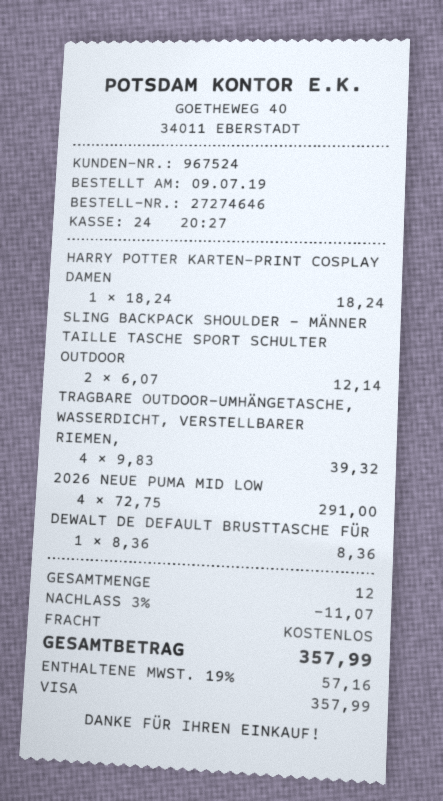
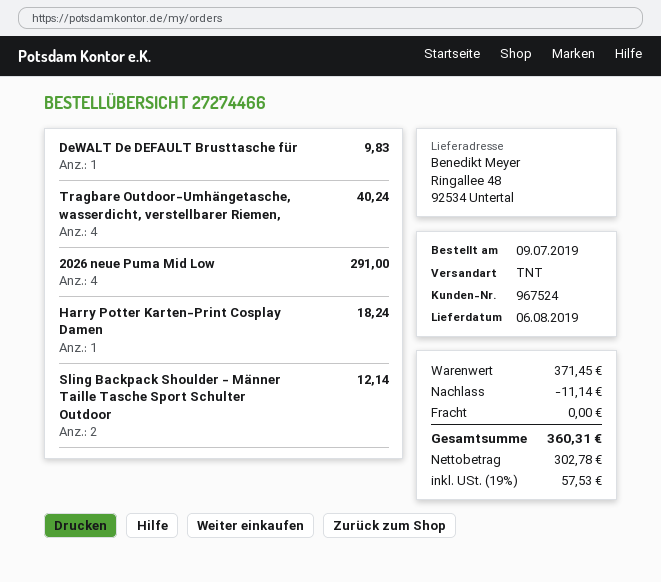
order number: 27274646 -> 27274466
TRAGBARE OUTDOOR-UMHÄNGETASCHE, WASSERDICHT, VERSTELLBARER RIEMEN,: 4 for 39.32 -> 4 for 40.24
DEWALT DE DEFAULT BRUSTTASCHE FÜR: 1 for 8.36 -> 1 for 9.83
discount: 11.07 -> 11.14
tax: 19% = 57.16 -> 19% = 57.53
total: 357.99 -> 360.31

